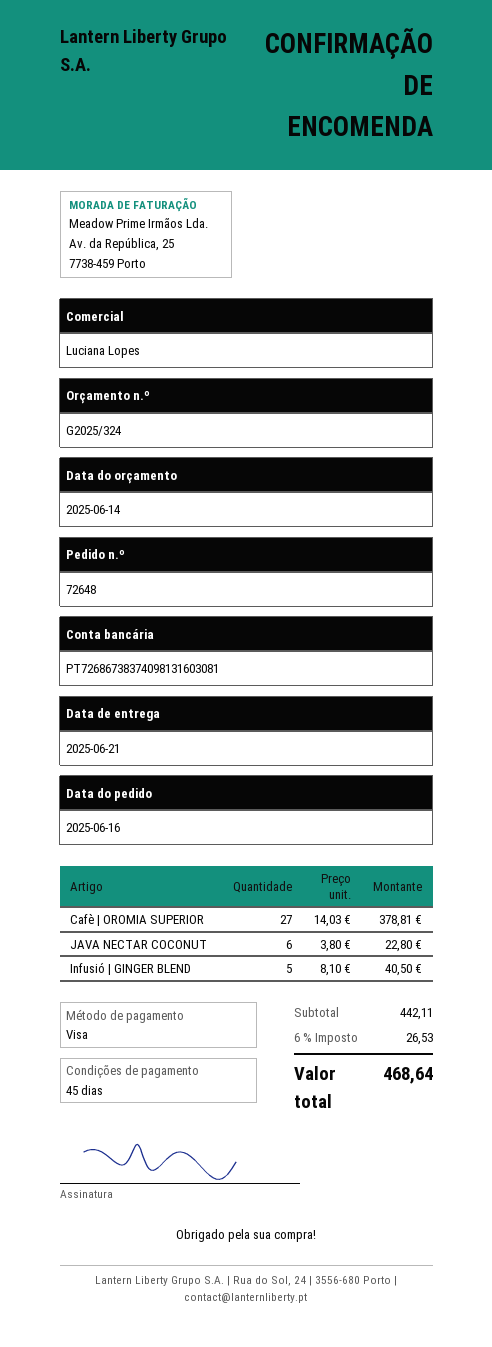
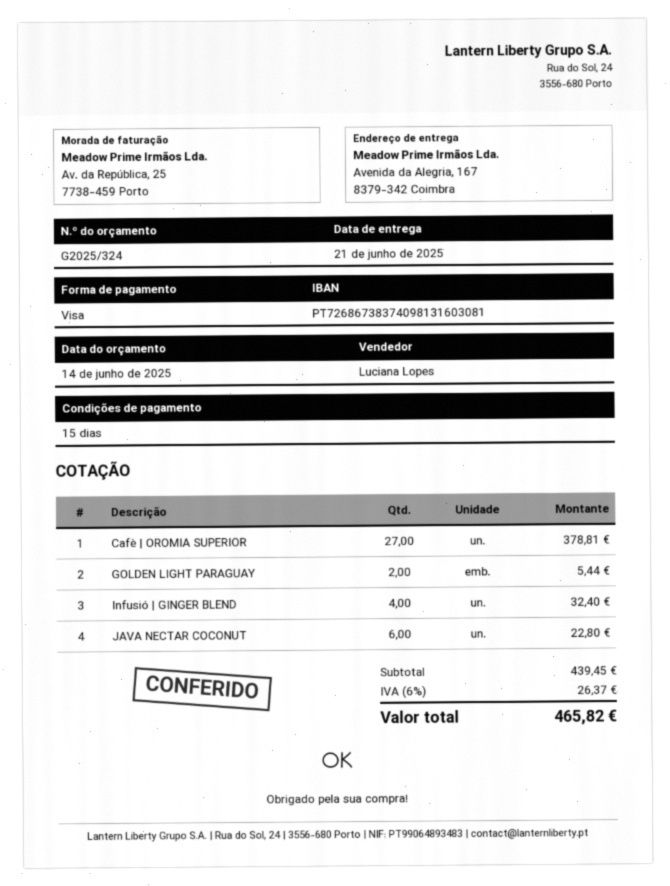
payment terms: 45 days -> 15 days
Infusió | GINGER BLEND: 5 for 40.50 -> 4 for 32.40
GOLDEN LIGHT PARAGUAY: none -> 2 for 5.44
subtotal: 442.11 -> 439.45
tax: 6% = 26.53 -> 6% = 26.37
total: 468.64 -> 465.82

